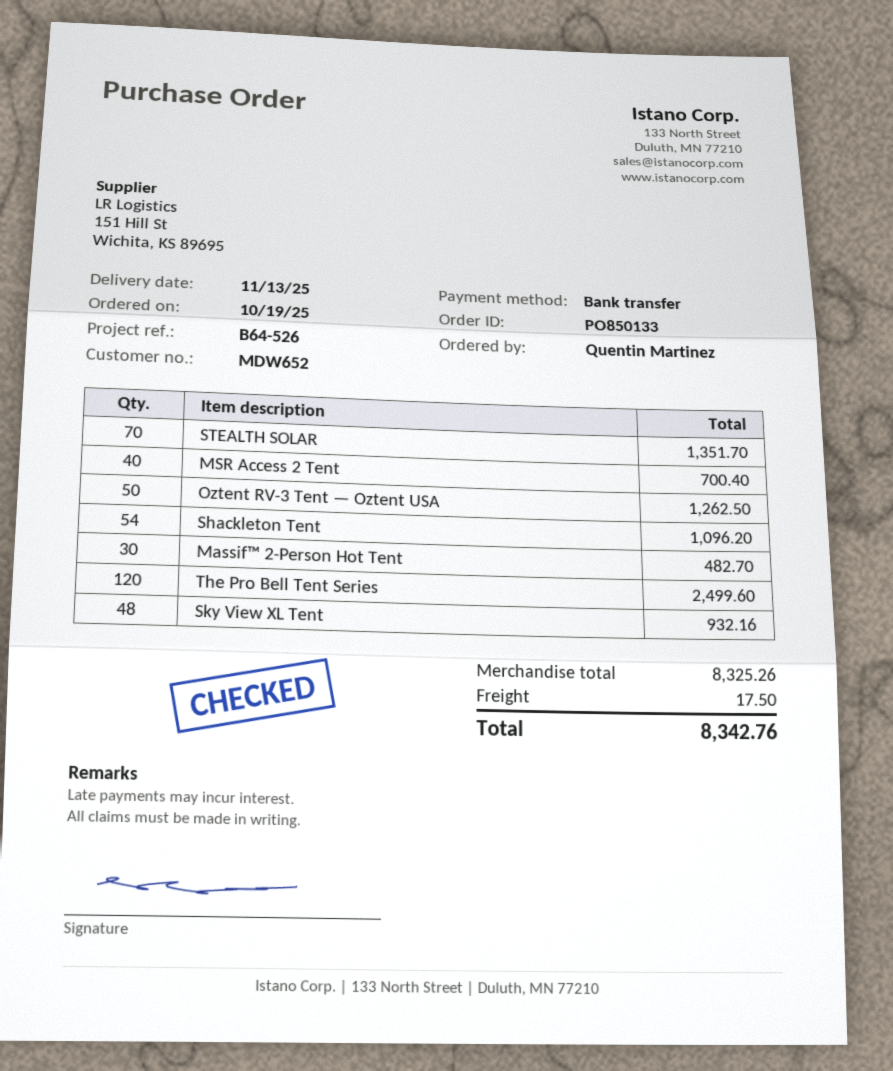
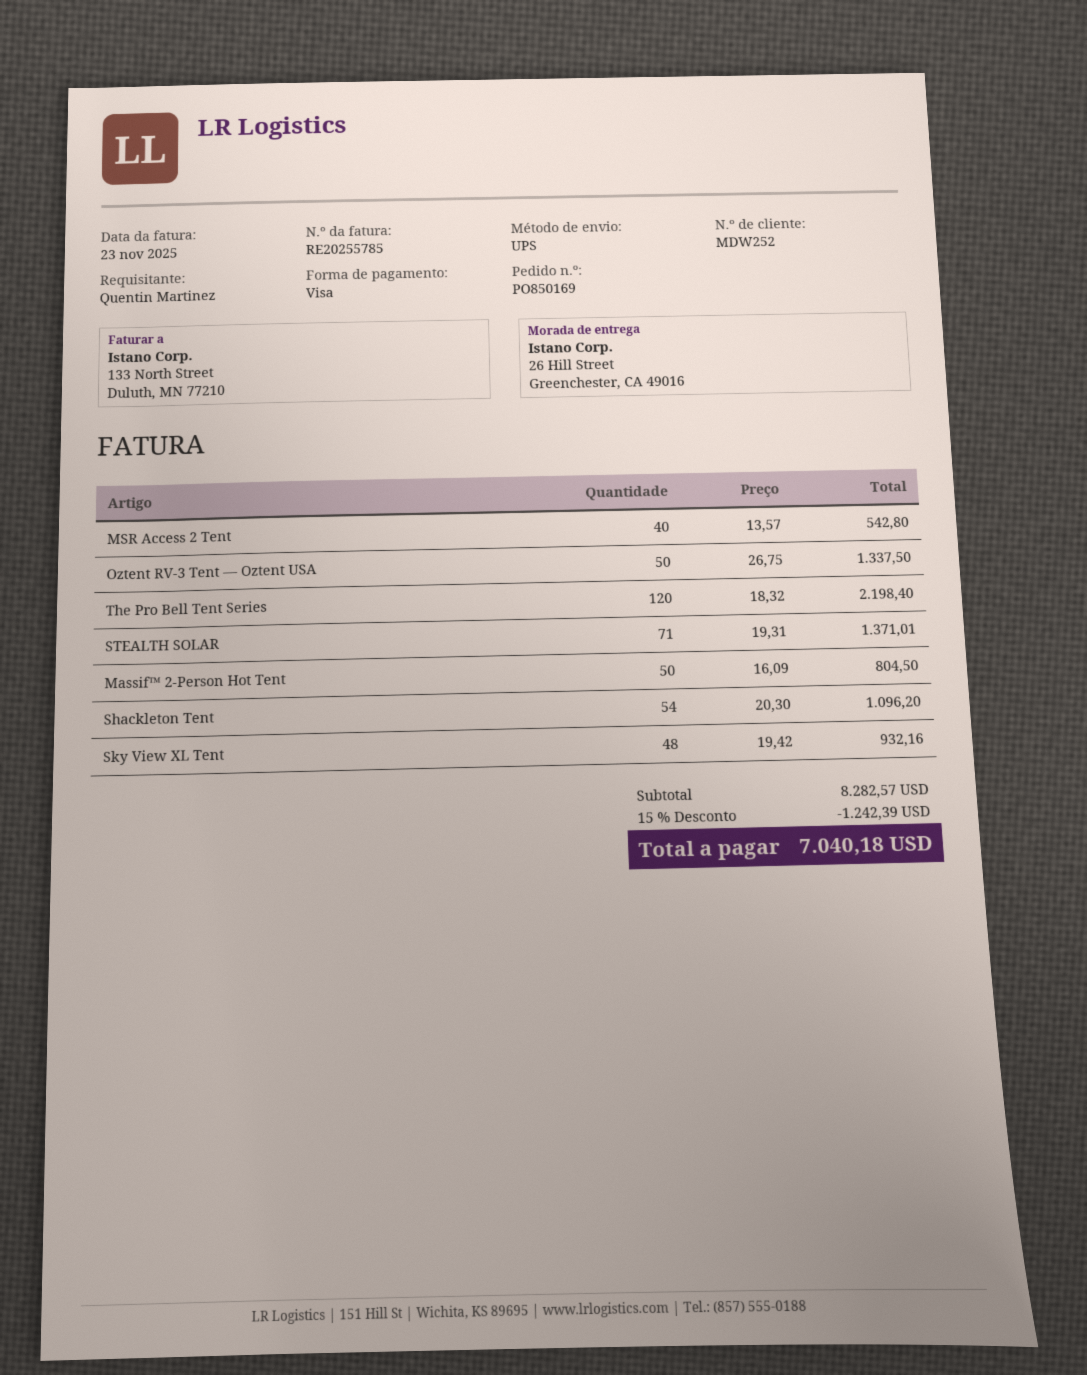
order number: PO850133 -> PO850169
customer number: MDW652 -> MDW252
payment method: bank transfer -> Visa
STEALTH SOLAR: 70 for 1351.70 -> 71 for 1371.01
MSR Access 2 Tent: 40 for 700.40 -> 40 for 542.80
Oztent RV-3 Tent — Oztent USA: 50 for 1262.50 -> 50 for 1337.50
Massif™ 2-Person Hot Tent: 30 for 482.70 -> 50 for 804.50
The Pro Bell Tent Series: 120 for 2499.60 -> 120 for 2198.40
subtotal: 8325.26 -> 8282.57
discount: none -> 15% = 1242.39
shipping: 17.50 -> none
total: 8342.76 -> 7040.18

